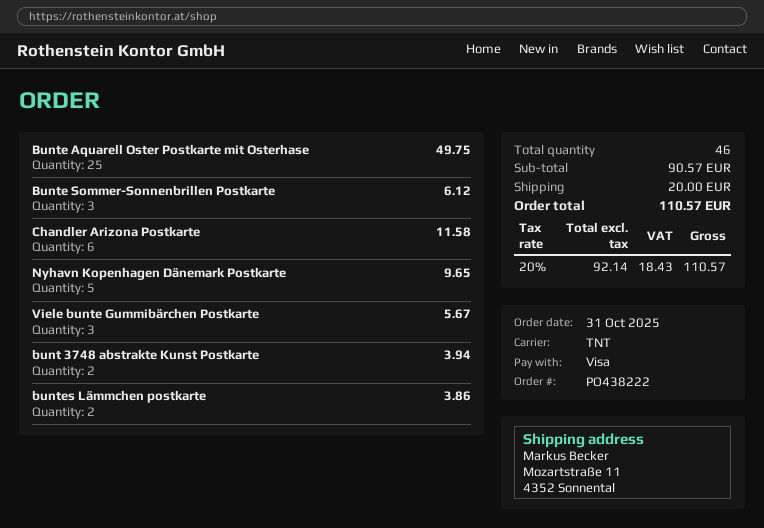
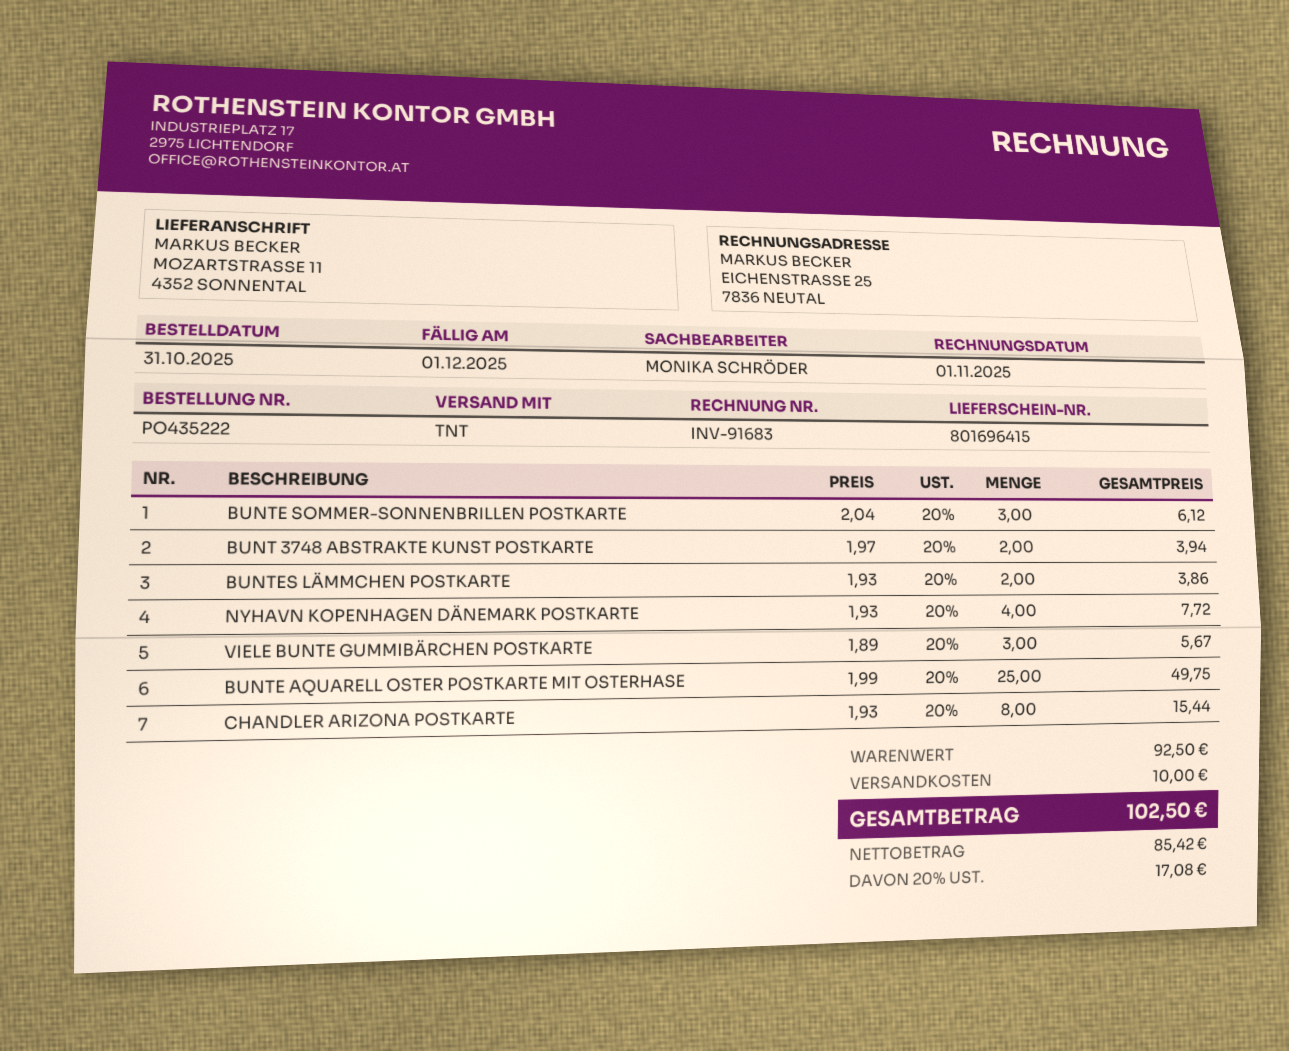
order number: PO438222 -> PO435222
Chandler Arizona Postkarte: 6 for 11.58 -> 8 for 15.44
Nyhavn Kopenhagen Dänemark Postkarte: 5 for 9.65 -> 4 for 7.72
subtotal: 90.57 -> 92.50
shipping: 20.00 -> 10.00
net: 92.14 -> 85.42
tax: 20% = 18.43 -> 20% = 17.08
total: 110.57 -> 102.50

